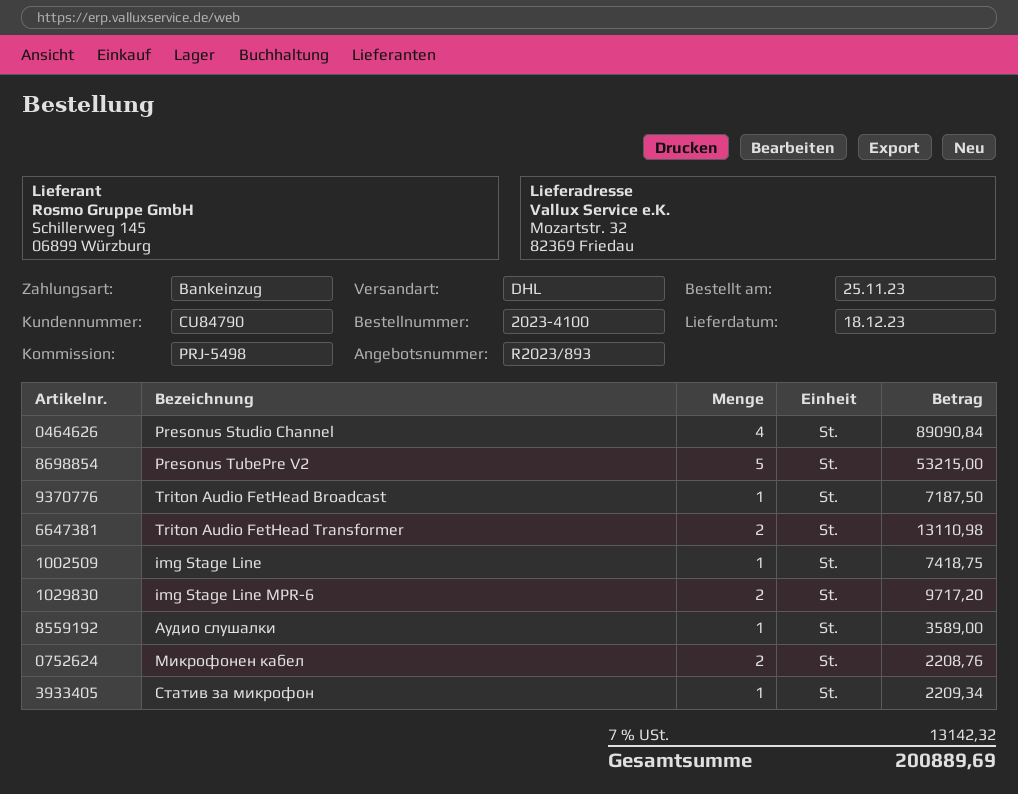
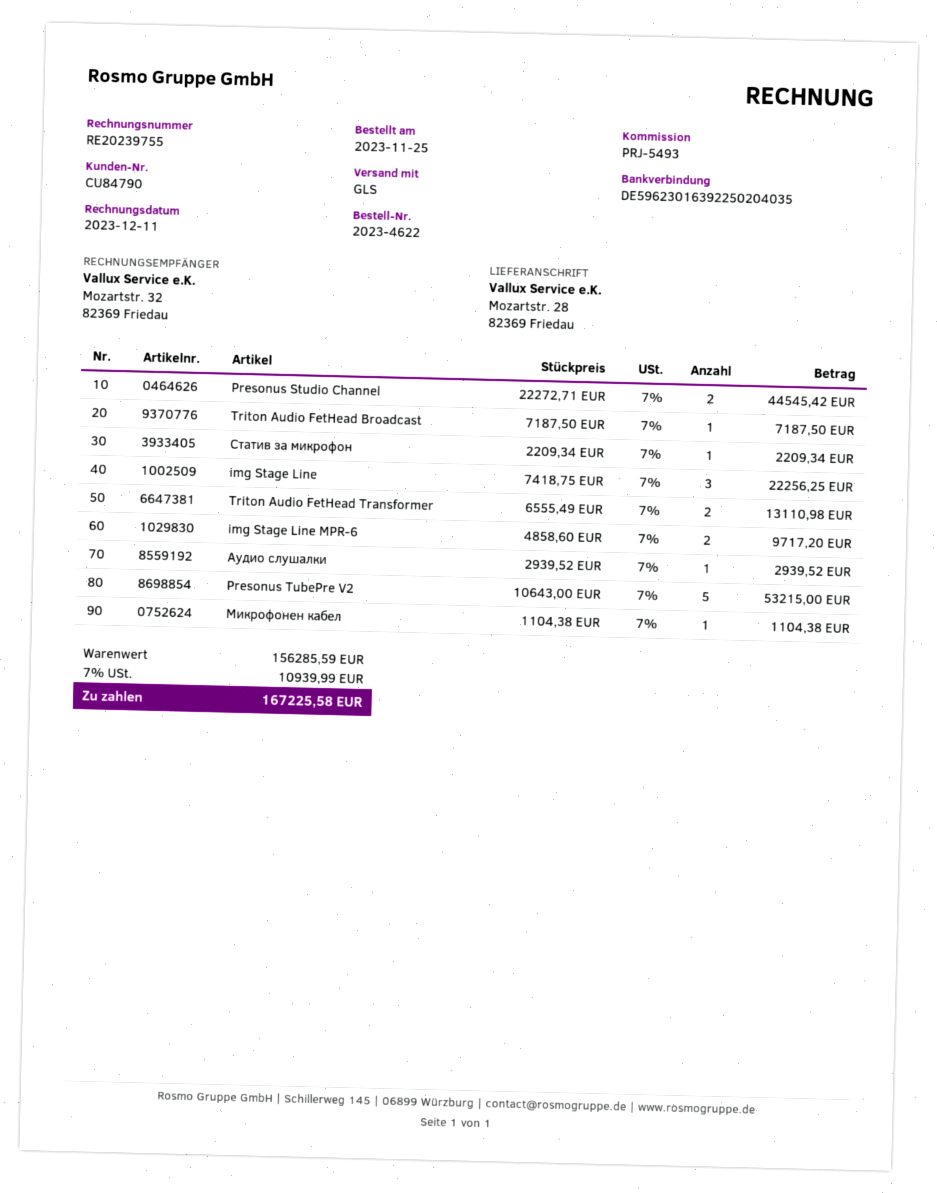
order number: 2023-4100 -> 2023-4622
reference: PRJ-5498 -> PRJ-5493
shipping method: DHL -> GLS
ship to: Mozartstr. 32, 82369 Friedau -> Mozartstr. 28, 82369 Friedau
Presonus Studio Channel: 4 for 89090.84 -> 2 for 44545.42
img Stage Line: 1 for 7418.75 -> 3 for 22256.25
Аудио слушалки: 1 for 3589.00 -> 1 for 2939.52
Микрофонен кабел: 2 for 2208.76 -> 1 for 1104.38
tax: 7% = 13142.32 -> 7% = 10939.99
total: 200889.69 -> 167225.58

